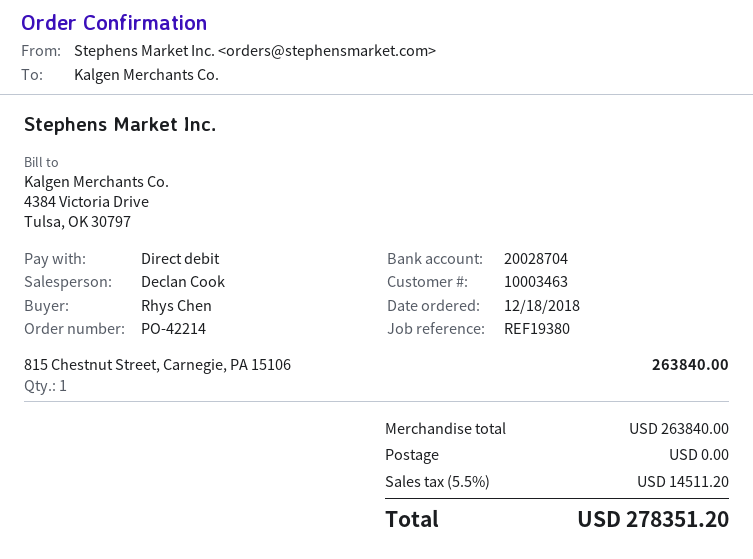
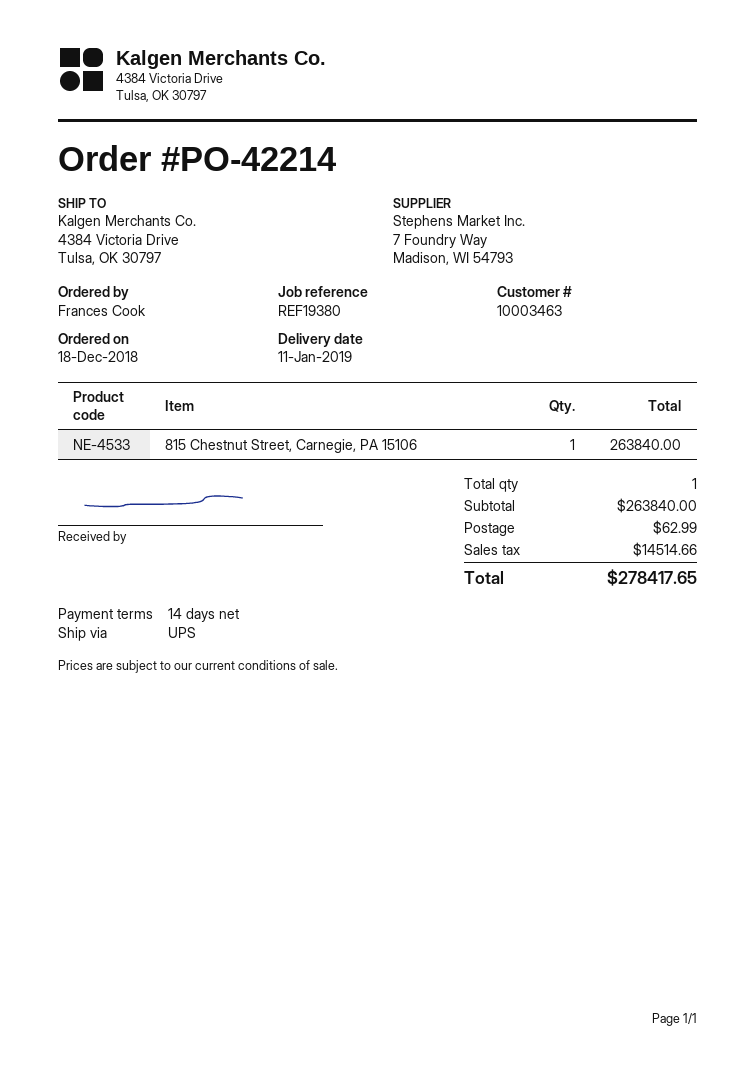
ordered by: Rhys Chen -> Frances Cook
shipping: 0.00 -> 62.99
tax: 14511.20 -> 14514.66
total: 278351.20 -> 278417.65

